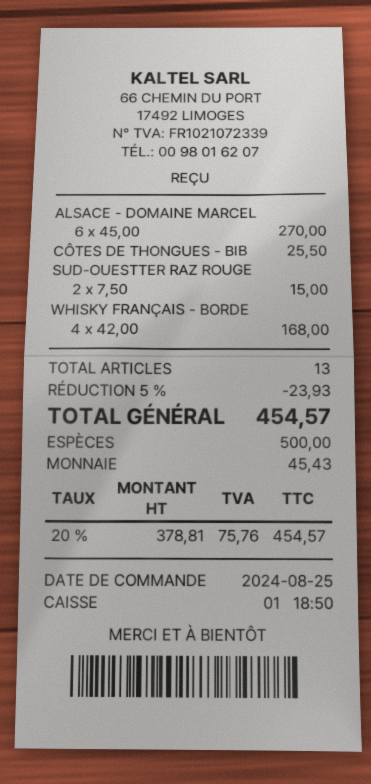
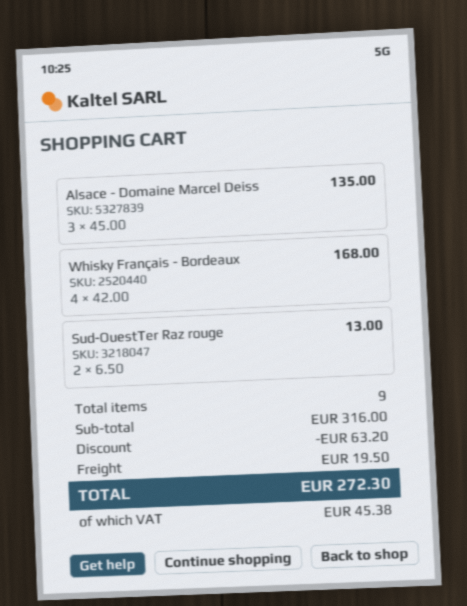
ALSACE - DOMAINE MARCEL: 6 x 45.00 = 270.00 -> 3 x 45.00 = 135.00
CÔTES DE THONGUES - BIB: 1 x 25.50 = 25.50 -> none
SUD-OUESTTER RAZ ROUGE: 2 x 7.50 = 15.00 -> 2 x 6.50 = 13.00
total quantity: 13 -> 9
discount: 23.93 -> 63.20
shipping: none -> 19.50
tax: 75.76 -> 45.38
total: 454.57 -> 272.30

